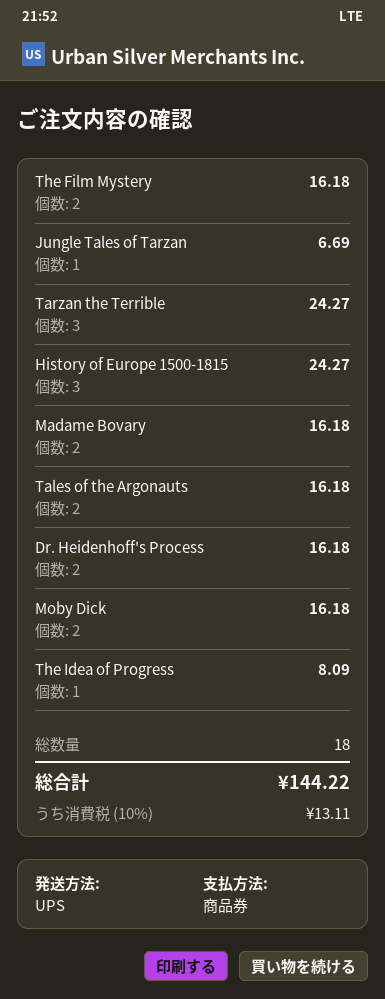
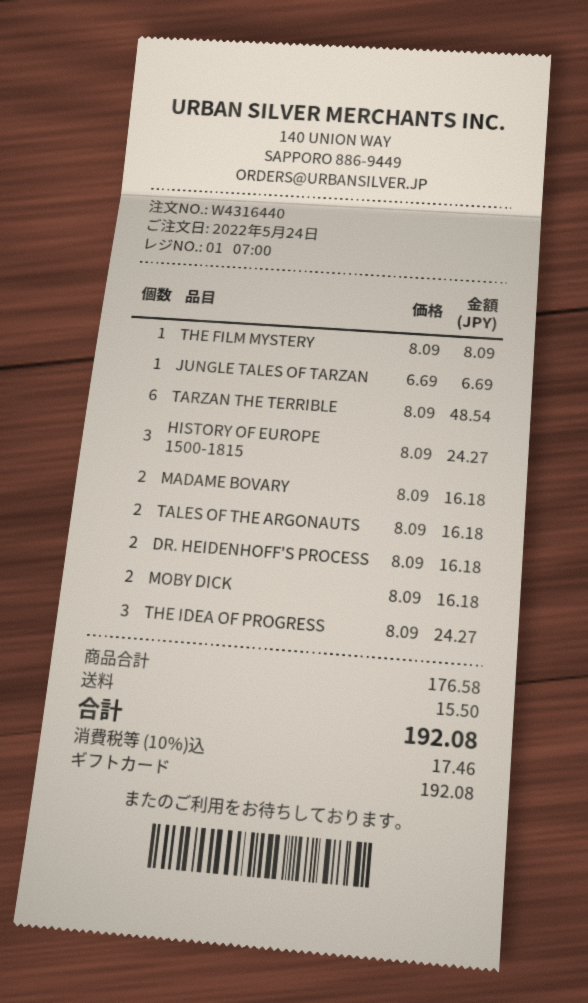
The Film Mystery: 2 for 16.18 -> 1 for 8.09
Tarzan the Terrible: 3 for 24.27 -> 6 for 48.54
The Idea of Progress: 1 for 8.09 -> 3 for 24.27
shipping: none -> 15.50
tax: 10% = 13.11 -> 10% = 17.46
total: 144.22 -> 192.08

